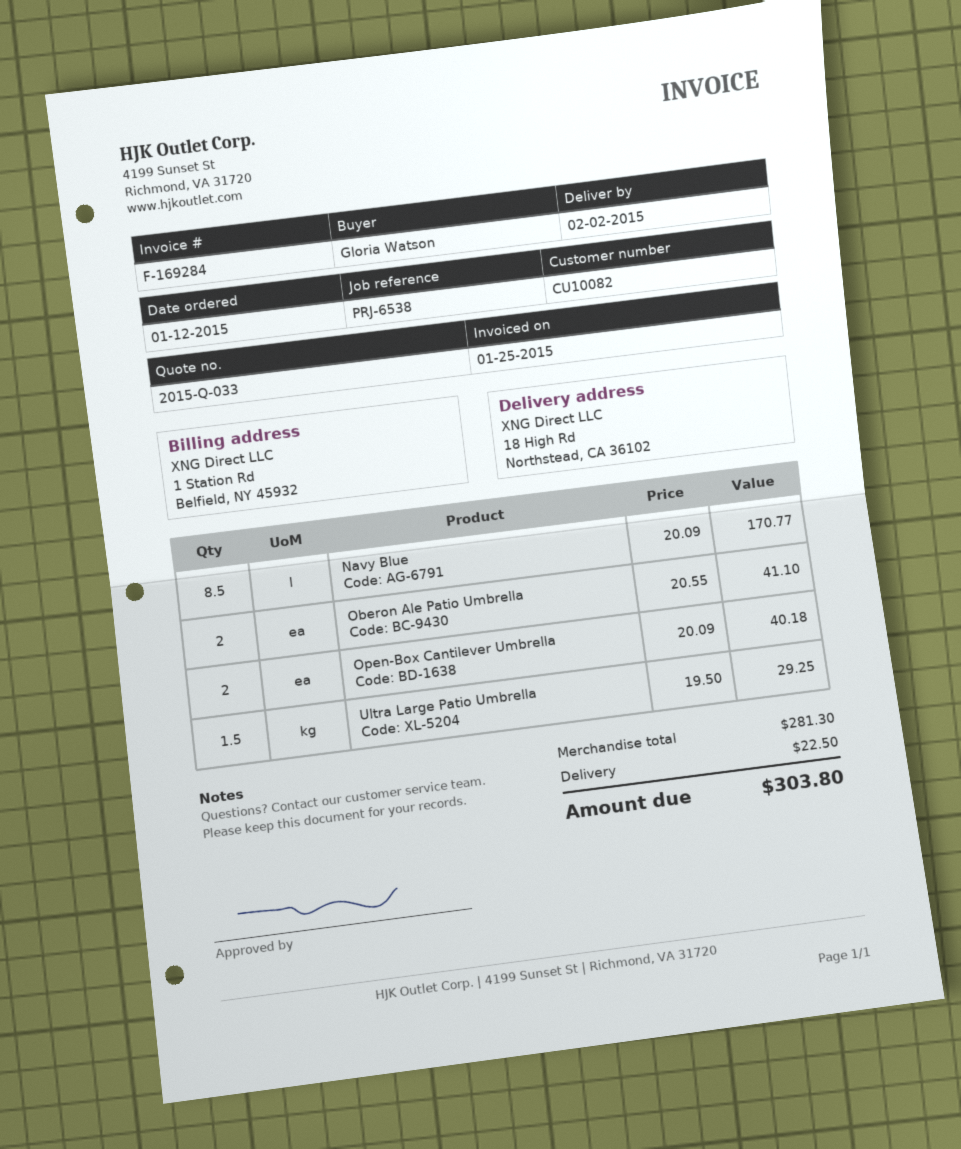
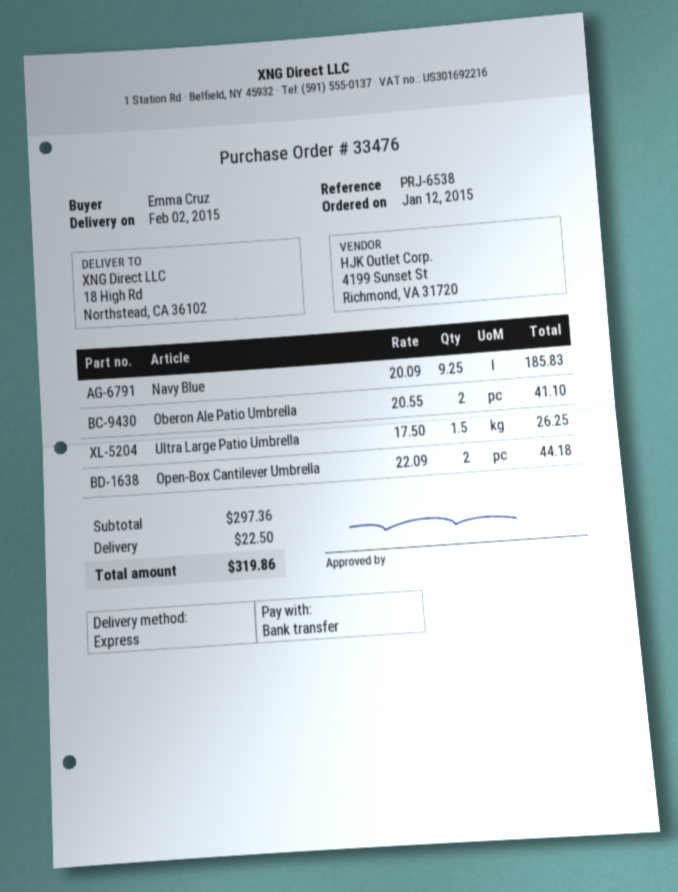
ordered by: Gloria Watson -> Emma Cruz
Navy Blue: 8.5 x 20.09 = 170.77 -> 9.25 x 20.09 = 185.83
Open-Box Cantilever Umbrella: 2 x 20.09 = 40.18 -> 2 x 22.09 = 44.18
Ultra Large Patio Umbrella: 1.5 x 19.50 = 29.25 -> 1.5 x 17.50 = 26.25
subtotal: 281.30 -> 297.36
total: 303.80 -> 319.86

